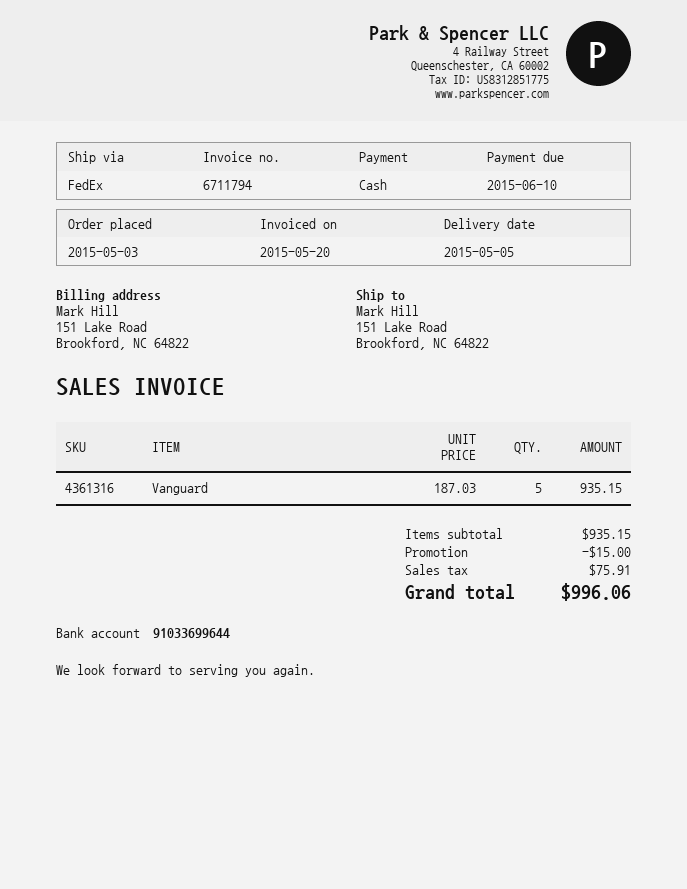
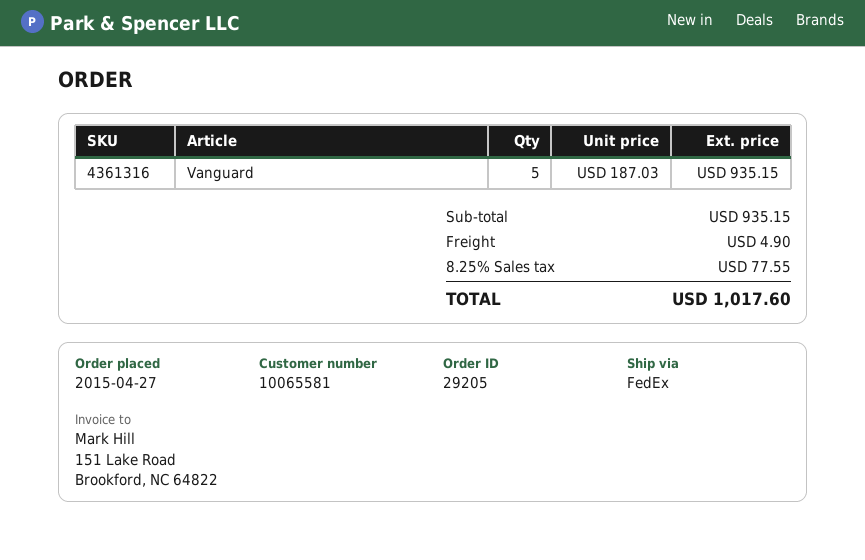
order date: 2015-05-03 -> 2015-04-27
discount: 15.00 -> none
shipping: none -> 4.90
tax: 75.91 -> 77.55
total: 996.06 -> 1017.60

